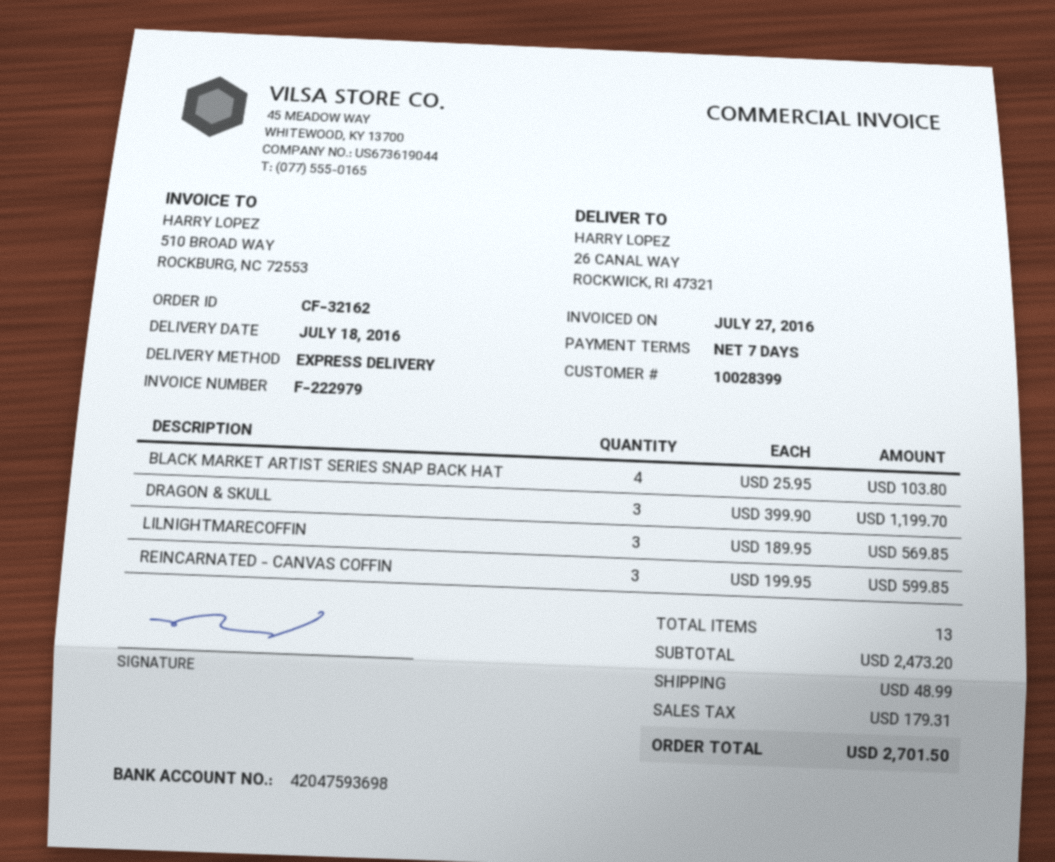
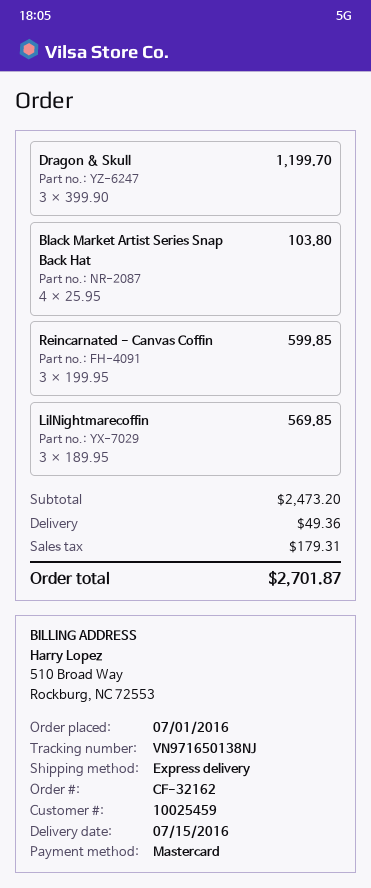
delivery date: 2016-07-18 -> 2016-07-15
customer number: 10028399 -> 10025459
shipping: 48.99 -> 49.36
total: 2701.50 -> 2701.87

